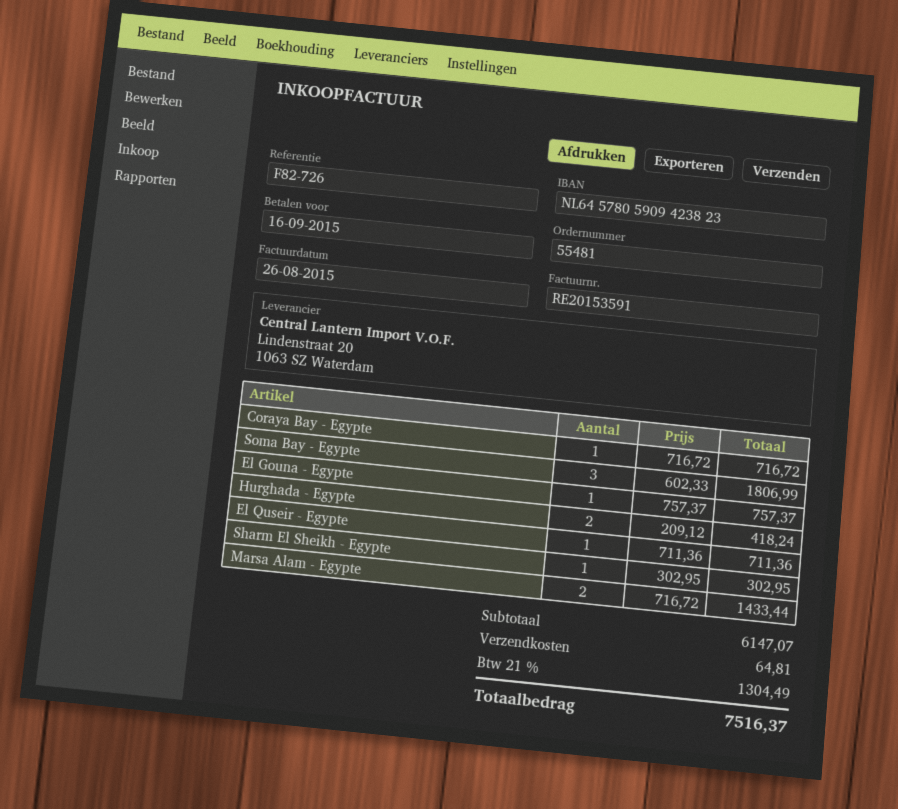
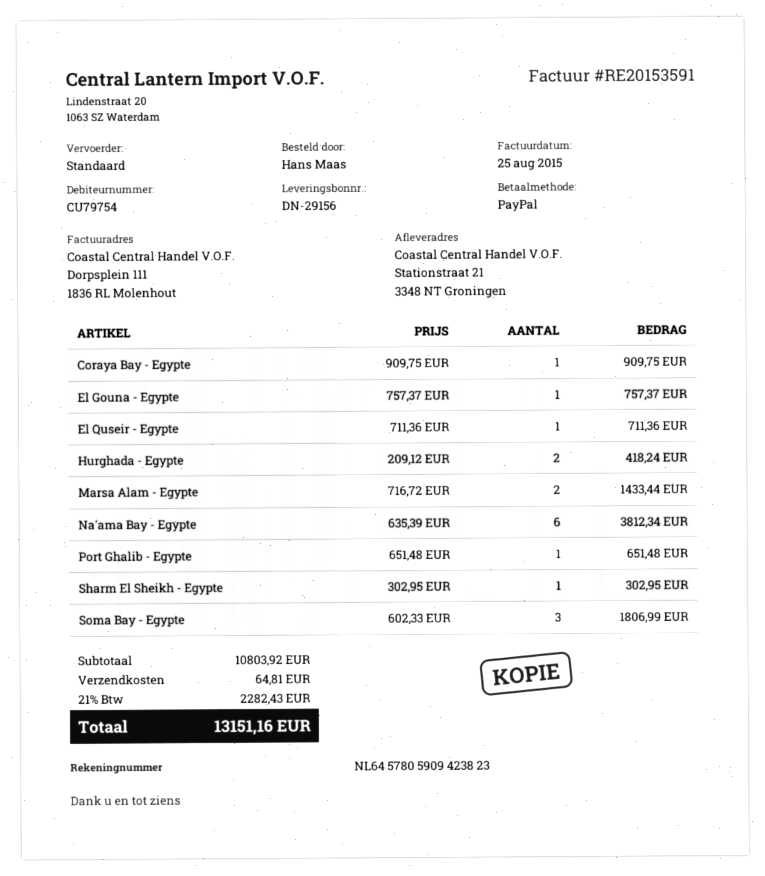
invoice date: 2015-08-26 -> 2015-08-25
Coraya Bay - Egypte: 1 x 716.72 = 716.72 -> 1 x 909.75 = 909.75
Na'ama Bay - Egypte: none -> 6 x 635.39 = 3812.34
Port Ghalib - Egypte: none -> 1 x 651.48 = 651.48
subtotal: 6147.07 -> 10803.92
tax: 21% = 1304.49 -> 21% = 2282.43
total: 7516.37 -> 13151.16

